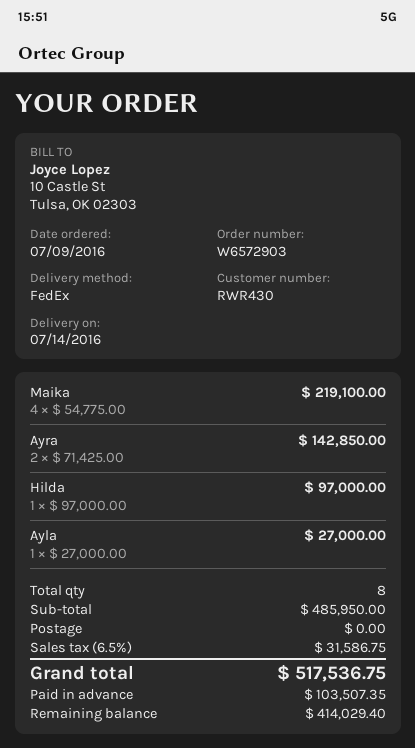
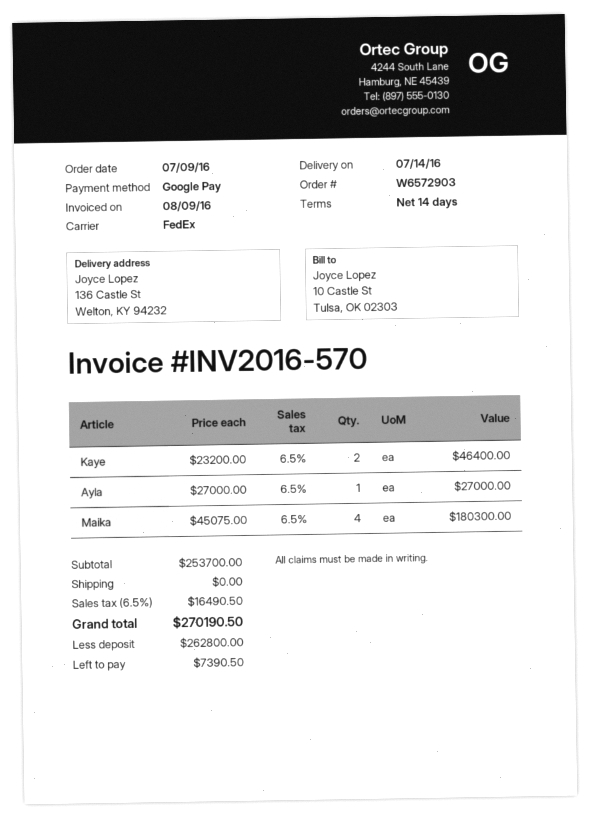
Maika: 4 x 54775.00 = 219100.00 -> 4 x 45075.00 = 180300.00
Ayra: 2 x 71425.00 = 142850.00 -> none
Hilda: 1 x 97000.00 = 97000.00 -> none
Kaye: none -> 2 x 23200.00 = 46400.00
subtotal: 485950.00 -> 253700.00
tax: 6.5% = 31586.75 -> 6.5% = 16490.50
total: 517536.75 -> 270190.50
deposit: 103507.35 -> 262800.00
balance: 414029.40 -> 7390.50

